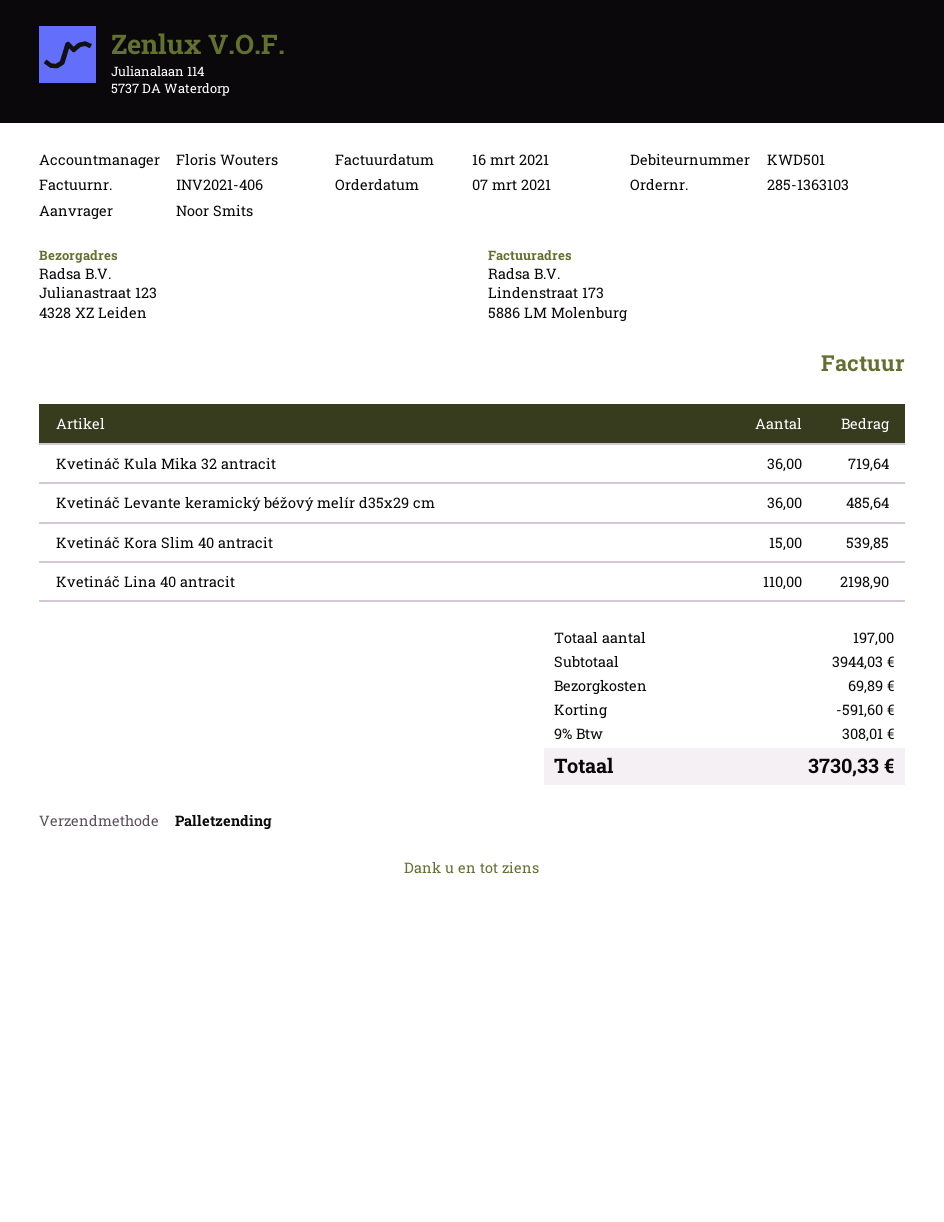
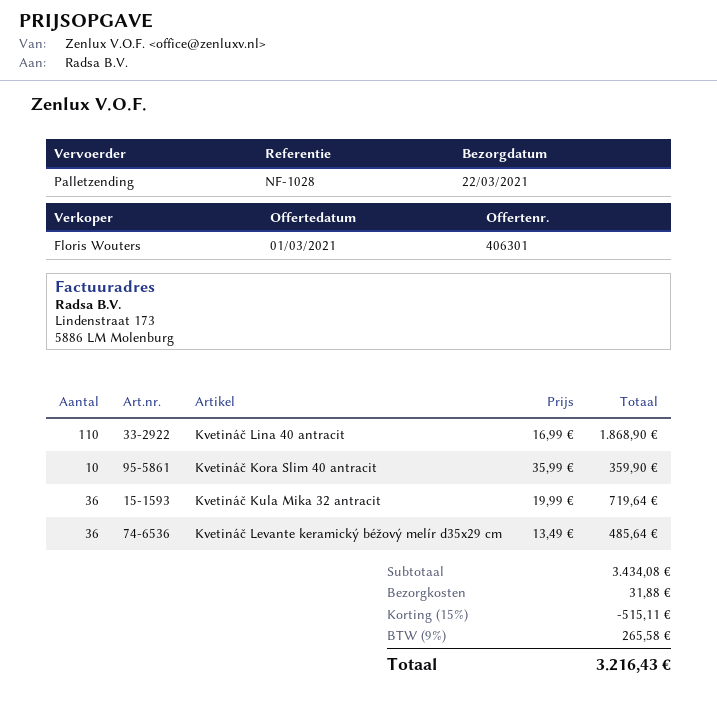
Kvetináč Kora Slim 40 antracit: 15 for 539.85 -> 10 for 359.90
Kvetináč Lina 40 antracit: 110 for 2198.90 -> 110 for 1868.90
subtotal: 3944.03 -> 3434.08
discount: 591.60 -> 515.11
shipping: 69.89 -> 31.88
tax: 9% = 308.01 -> 9% = 265.58
total: 3730.33 -> 3216.43

